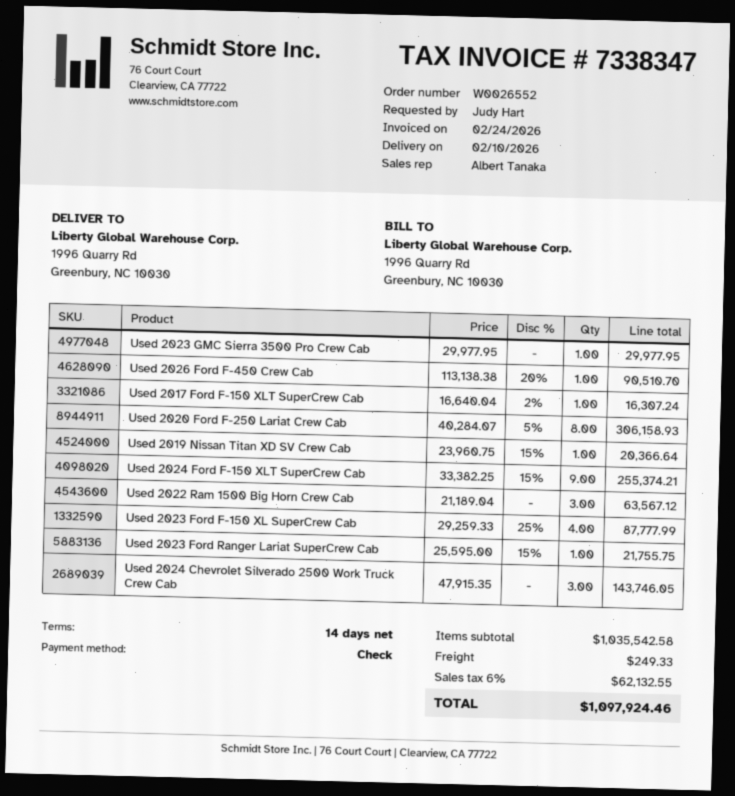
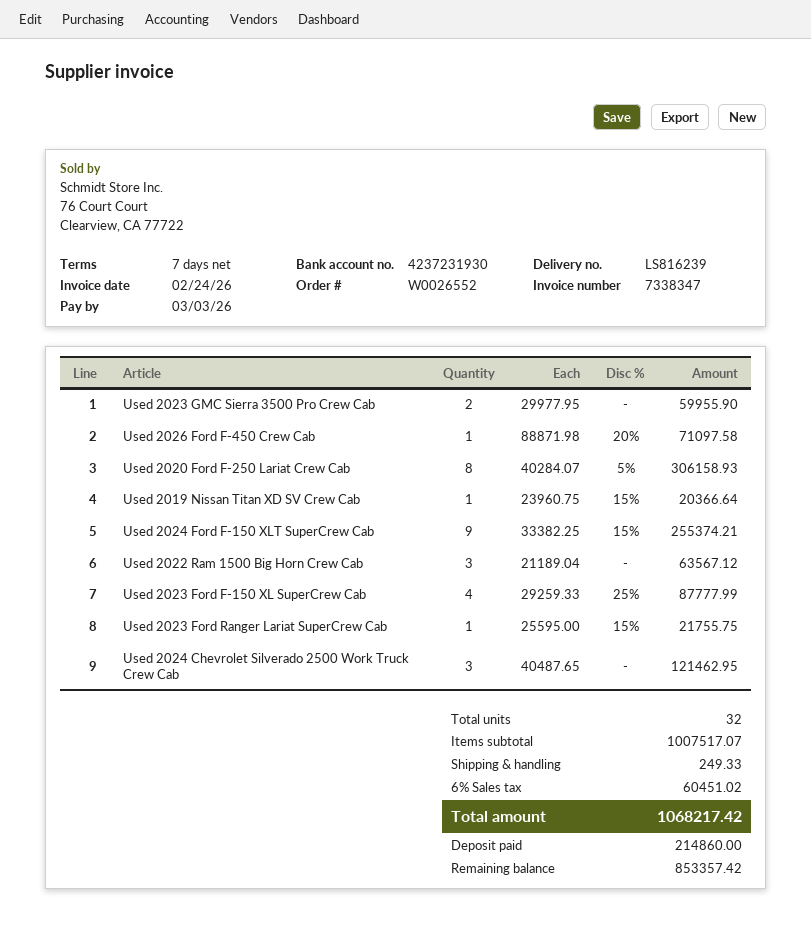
payment terms: 14 days -> 7 days
Used 2023 GMC Sierra 3500 Pro Crew Cab: 1 x 29977.95 = 29977.95 -> 2 x 29977.95 = 59955.90
Used 2026 Ford F-450 Crew Cab: 1 x 113138.38 - 20% = 90510.70 -> 1 x 88871.98 - 20% = 71097.58
Used 2017 Ford F-150 XLT SuperCrew Cab: 1 x 16640.04 - 2% = 16307.24 -> none
Used 2024 Chevrolet Silverado 2500 Work Truck Crew Cab: 3 x 47915.35 = 143746.05 -> 3 x 40487.65 = 121462.95
subtotal: 1035542.58 -> 1007517.07
tax: 6% = 62132.55 -> 6% = 60451.02
total: 1097924.46 -> 1068217.42

